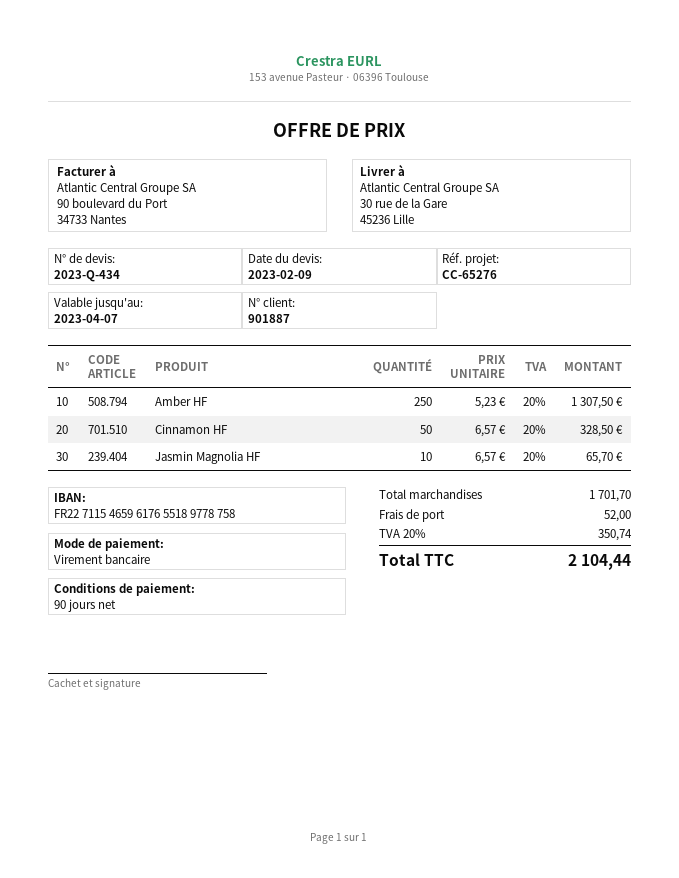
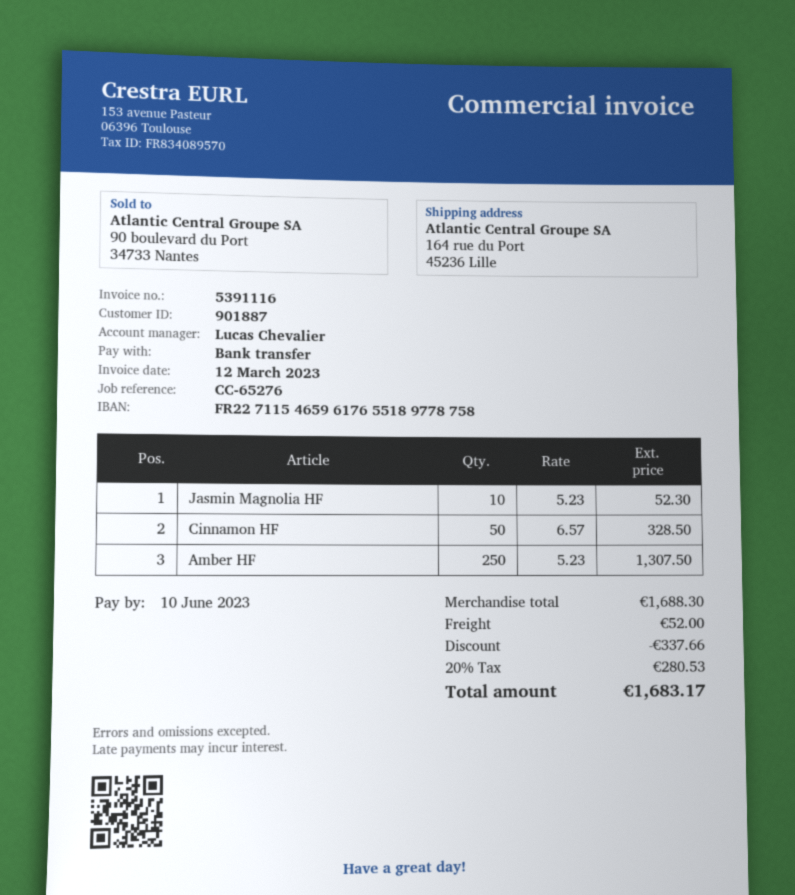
ship to: 30 rue de la Gare, 45236 Lille -> 164 rue du Port, 45236 Lille
Jasmin Magnolia HF: 10 x 6.57 = 65.70 -> 10 x 5.23 = 52.30
subtotal: 1701.70 -> 1688.30
discount: none -> 337.66
tax: 20% = 350.74 -> 20% = 280.53
total: 2104.44 -> 1683.17

